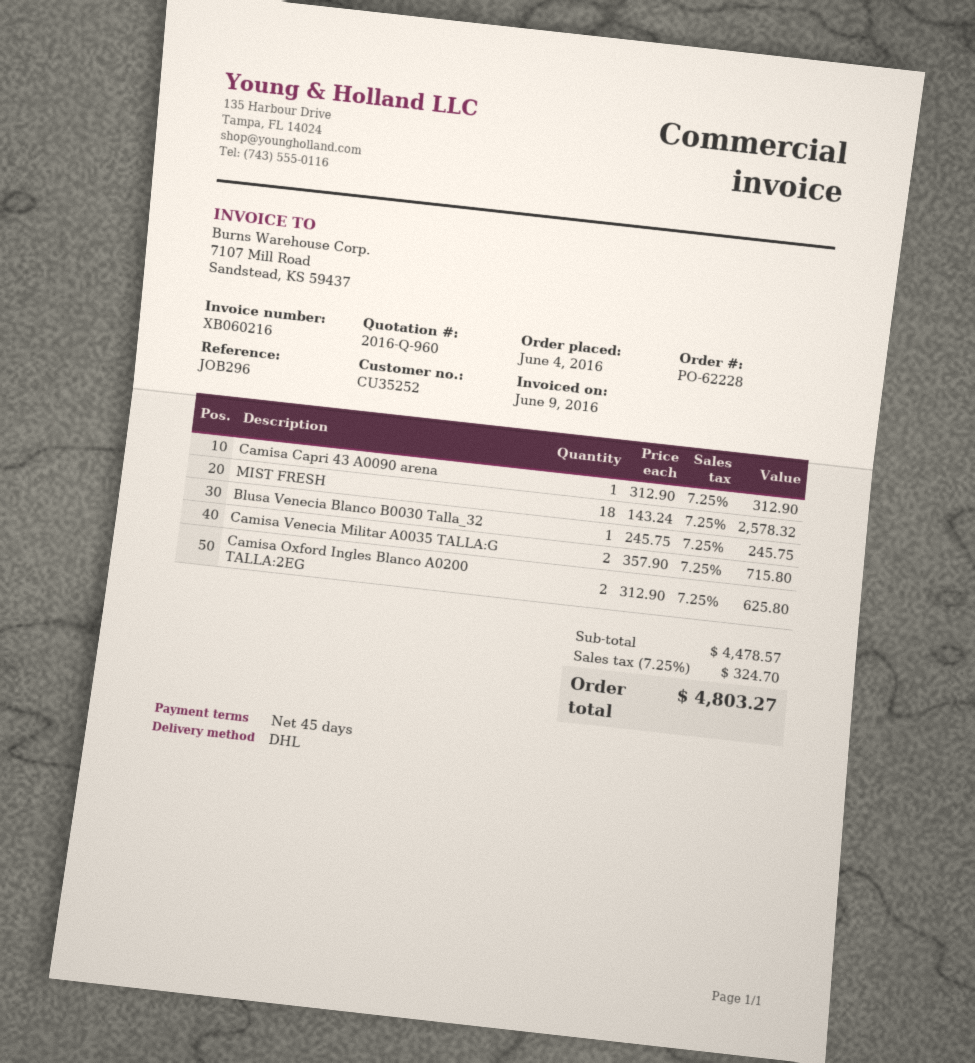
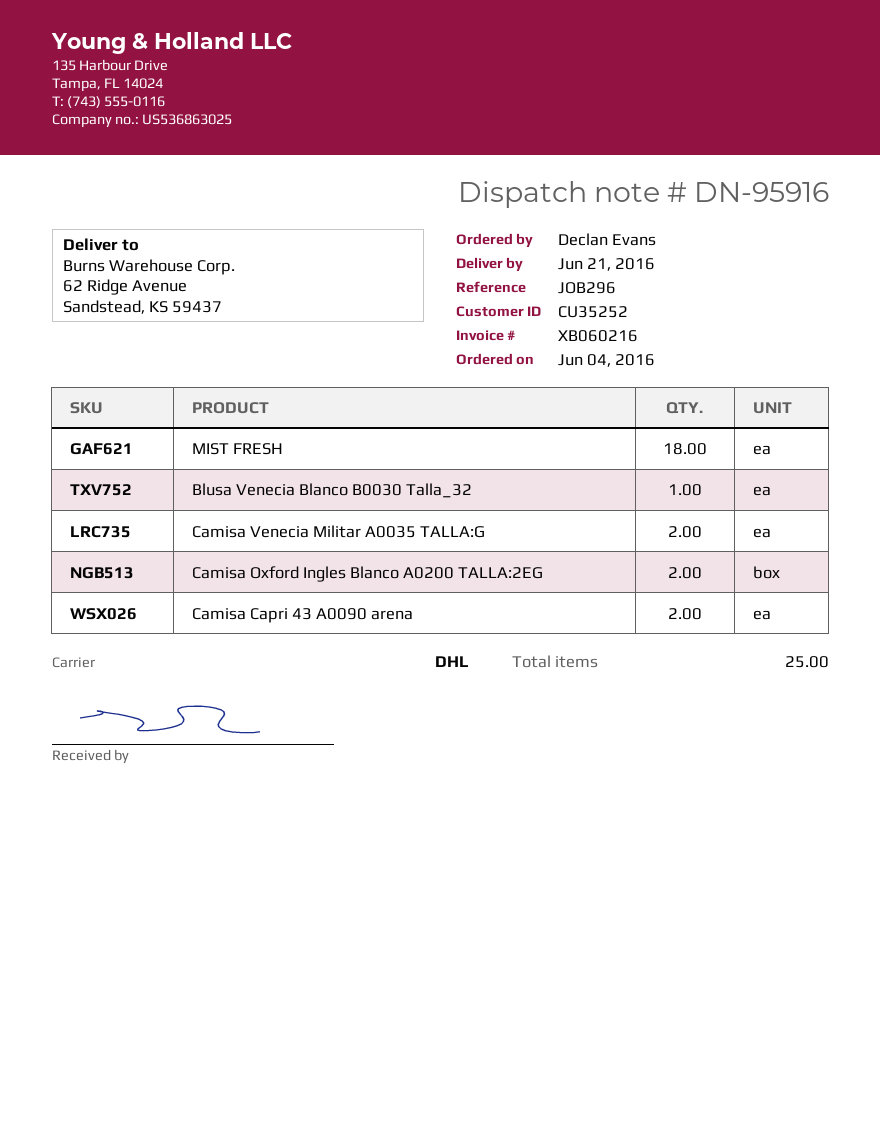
Camisa Capri 43 A0090 arena: 1 -> 2

